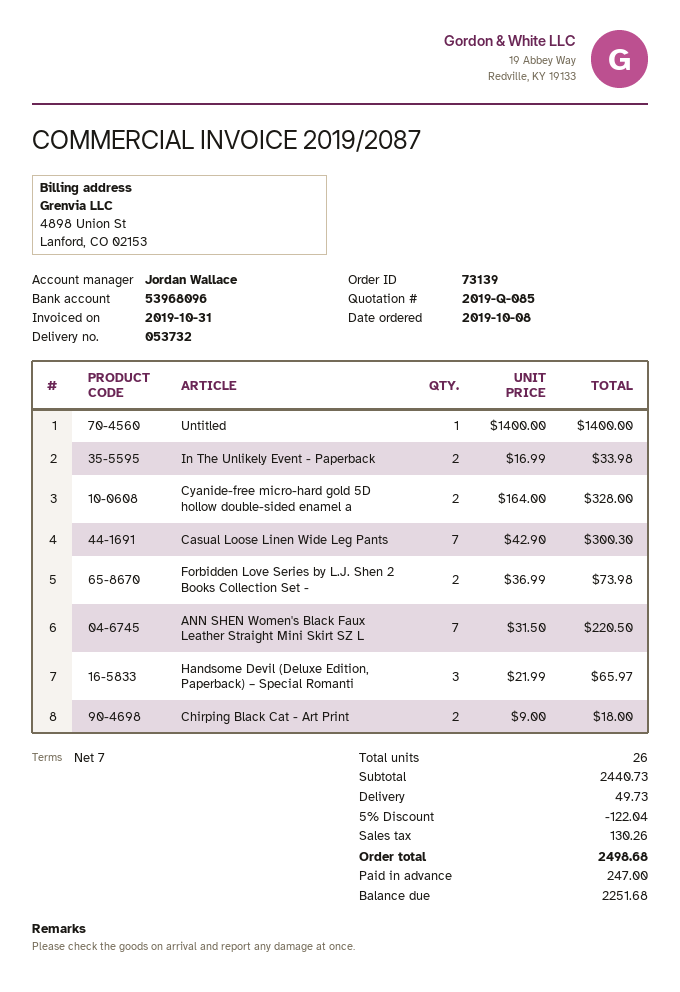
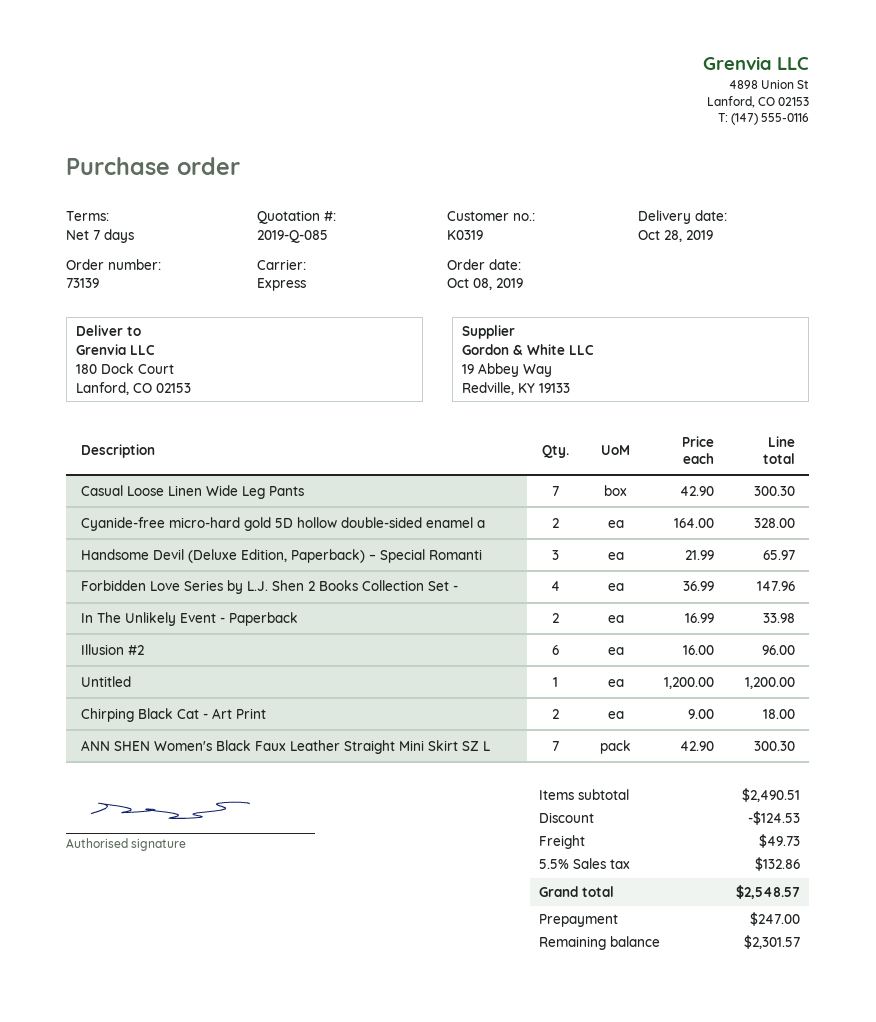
Untitled: 1 x 1400.00 = 1400.00 -> 1 x 1200.00 = 1200.00
Forbidden Love Series by L.J. Shen 2 Books Collection Set -: 2 x 36.99 = 73.98 -> 4 x 36.99 = 147.96
ANN SHEN Women's Black Faux Leather Straight Mini Skirt SZ L: 7 x 31.50 = 220.50 -> 7 x 42.90 = 300.30
Illusion #2: none -> 6 x 16.00 = 96.00
subtotal: 2440.73 -> 2490.51
discount: 122.04 -> 124.53
tax: 130.26 -> 132.86
total: 2498.68 -> 2548.57
balance: 2251.68 -> 2301.57

